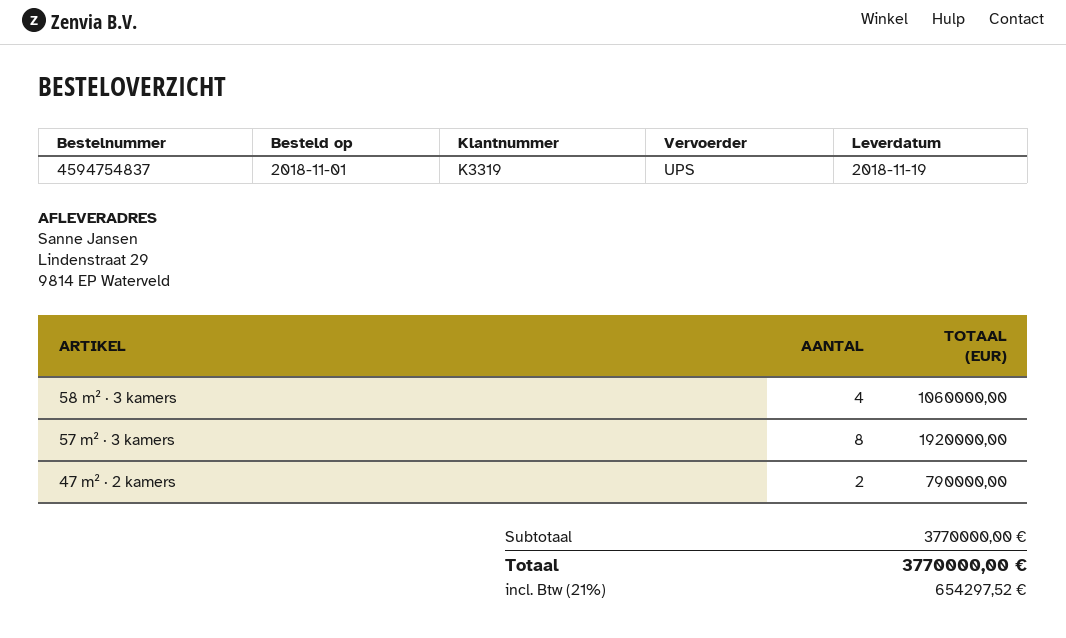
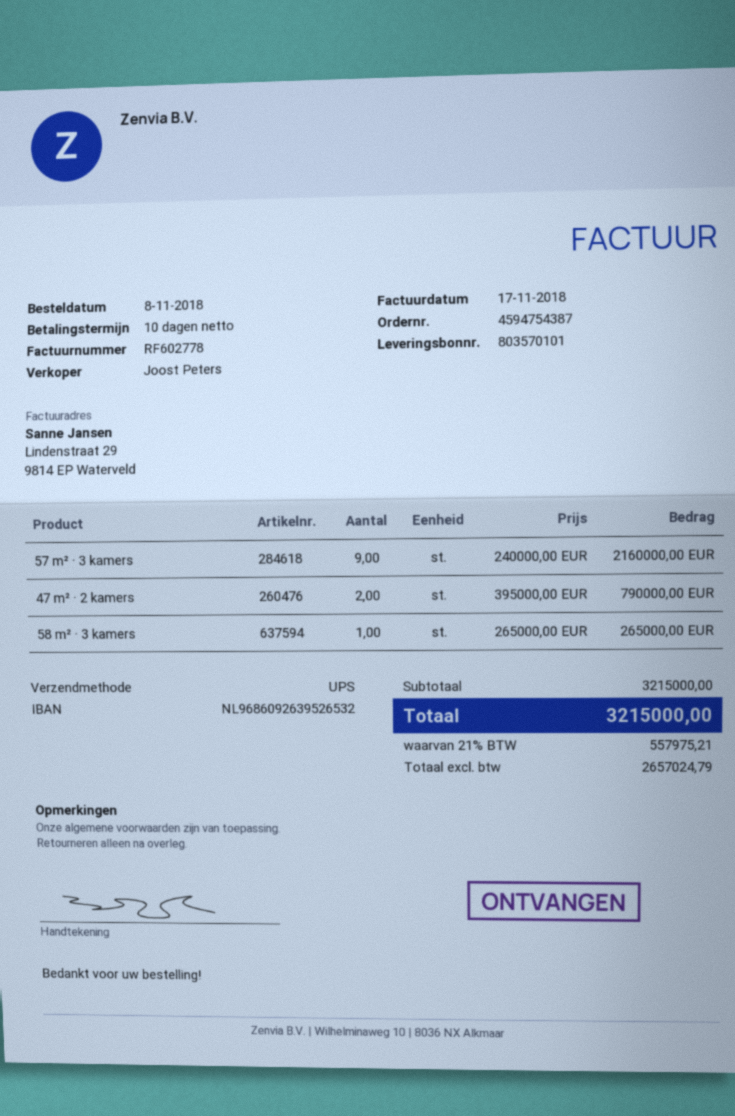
order number: 4594754837 -> 4594754387
order date: 2018-11-01 -> 2018-11-08
58 m² · 3 kamers: 4 for 1060000.00 -> 1 for 265000.00
57 m² · 3 kamers: 8 for 1920000.00 -> 9 for 2160000.00
subtotal: 3770000.00 -> 3215000.00
tax: 21% = 654297.52 -> 21% = 557975.21
total: 3770000.00 -> 3215000.00

